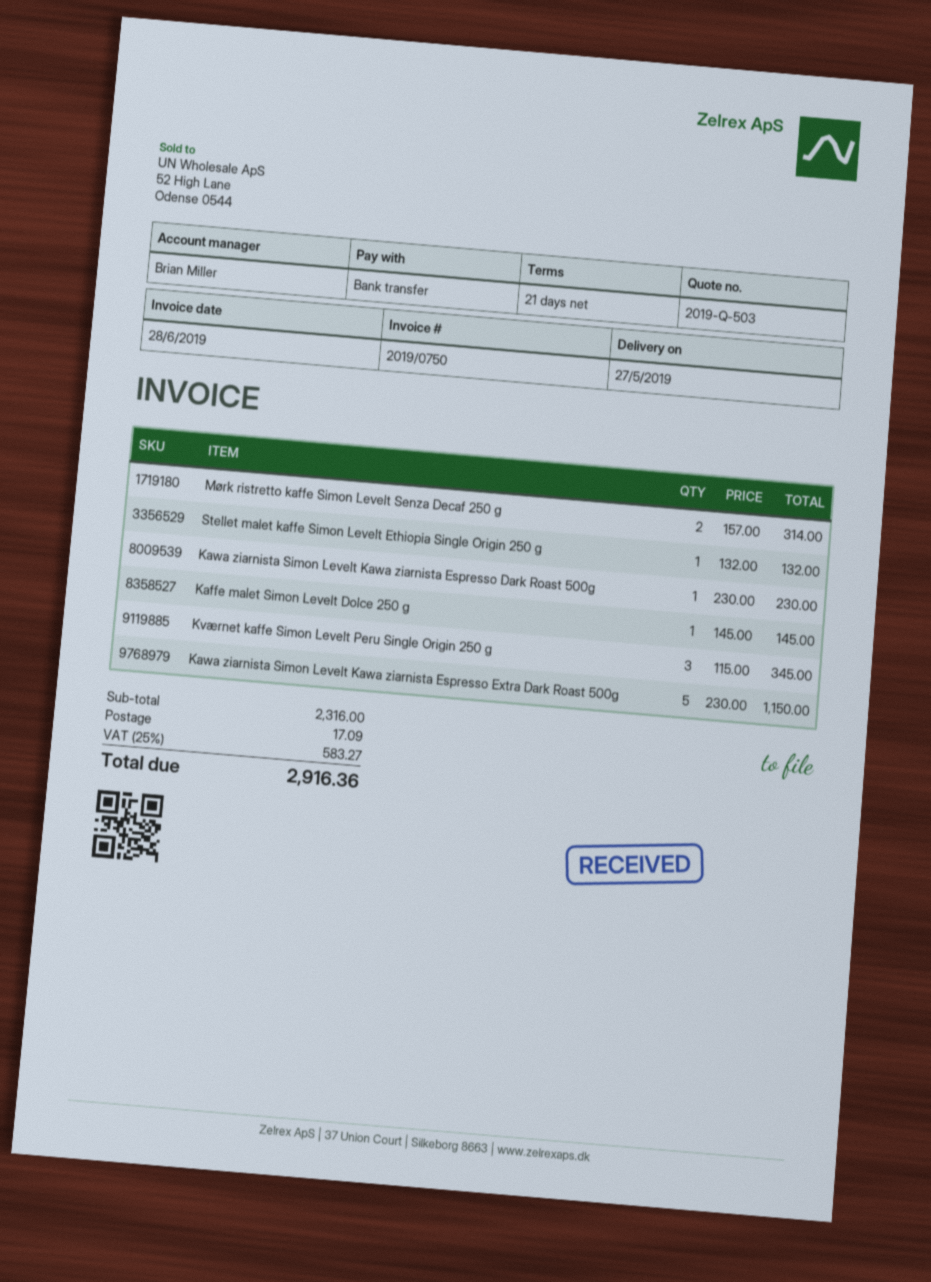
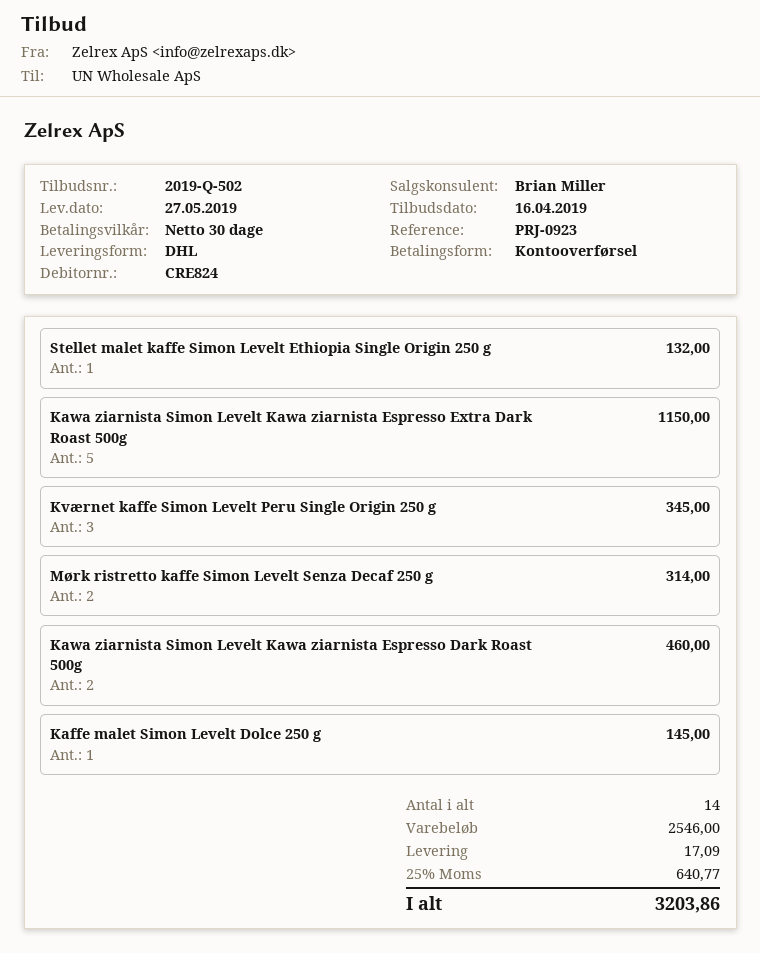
quote number: 2019-Q-503 -> 2019-Q-502
payment terms: 21 days -> 30 days
Kawa ziarnista Simon Levelt Kawa ziarnista Espresso Dark Roast 500g: 1 for 230.00 -> 2 for 460.00
subtotal: 2316.00 -> 2546.00
tax: 25% = 583.27 -> 25% = 640.77
total: 2916.36 -> 3203.86

